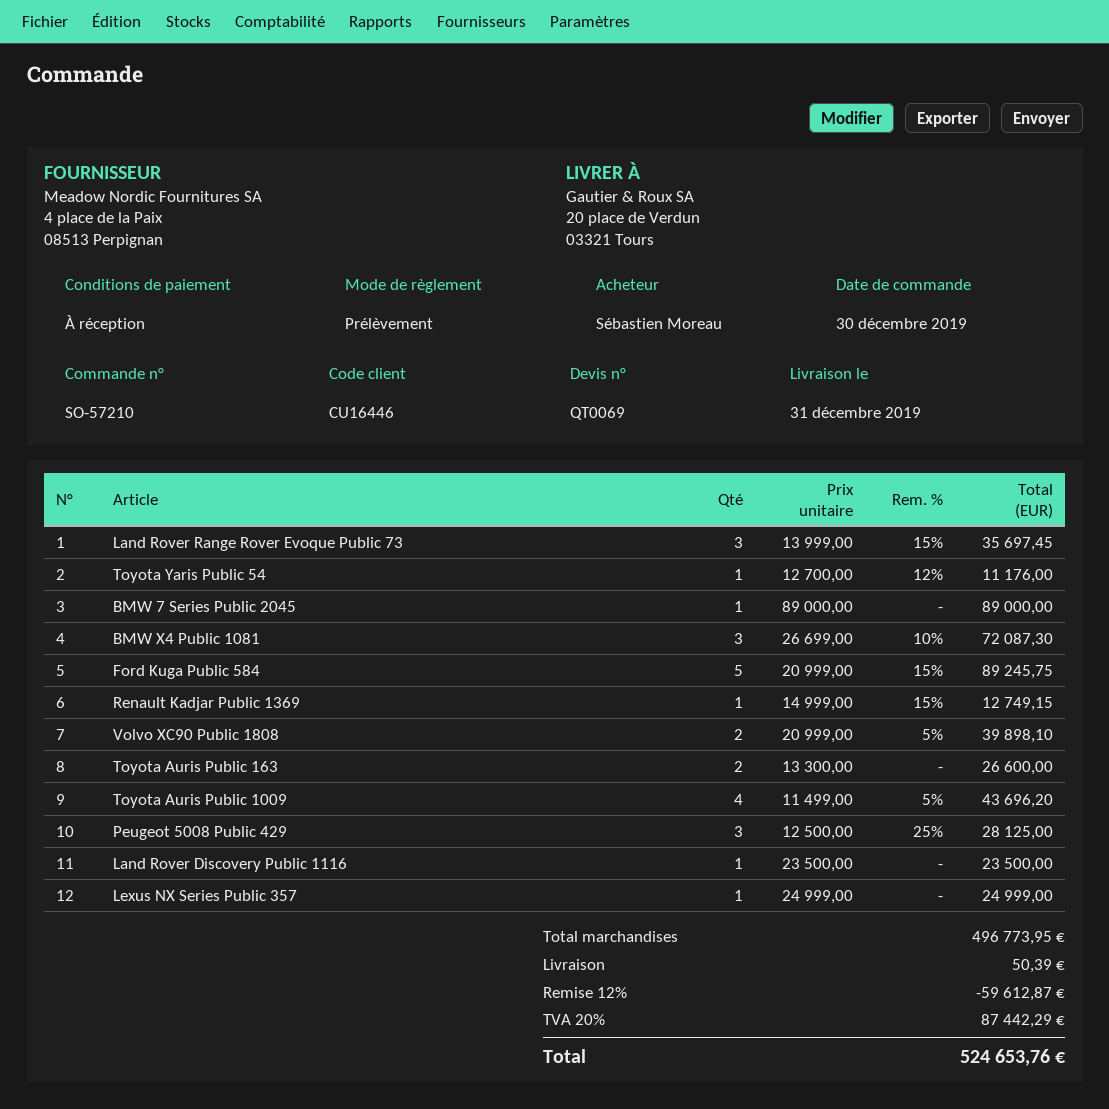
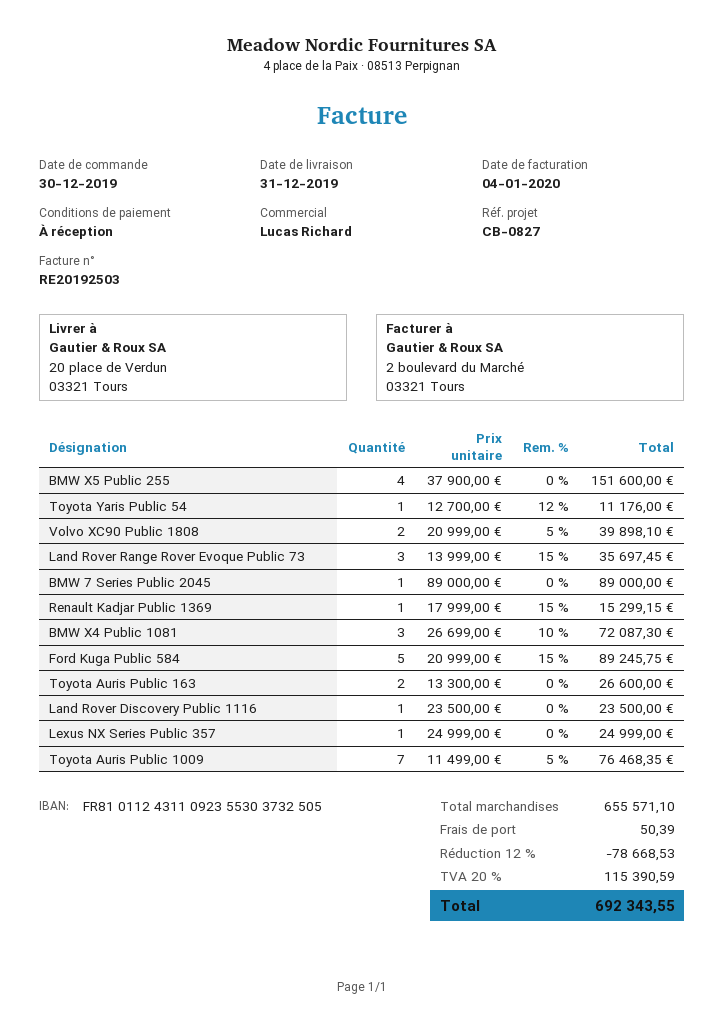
Renault Kadjar Public 1369: 1 x 14999.00 - 15% = 12749.15 -> 1 x 17999.00 - 15% = 15299.15
Toyota Auris Public 1009: 4 x 11499.00 - 5% = 43696.20 -> 7 x 11499.00 - 5% = 76468.35
Peugeot 5008 Public 429: 3 x 12500.00 - 25% = 28125.00 -> none
BMW X5 Public 255: none -> 4 x 37900.00 = 151600.00
subtotal: 496773.95 -> 655571.10
discount: 12% = 59612.87 -> 12% = 78668.53
tax: 20% = 87442.29 -> 20% = 115390.59
total: 524653.76 -> 692343.55

